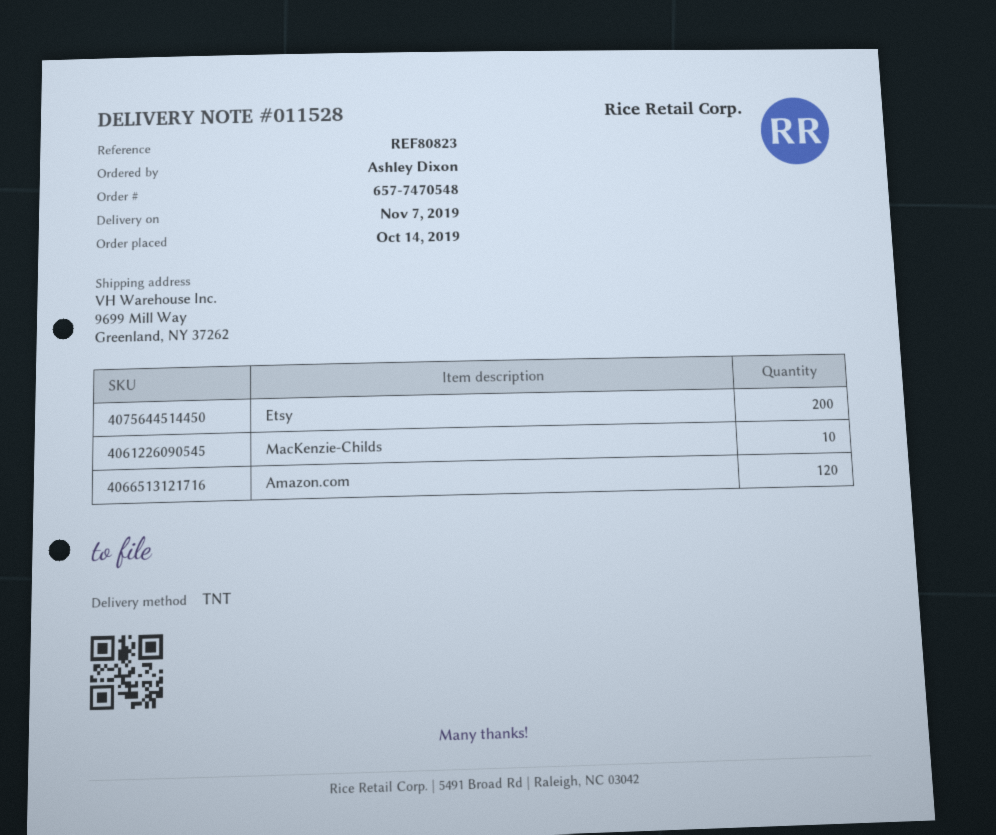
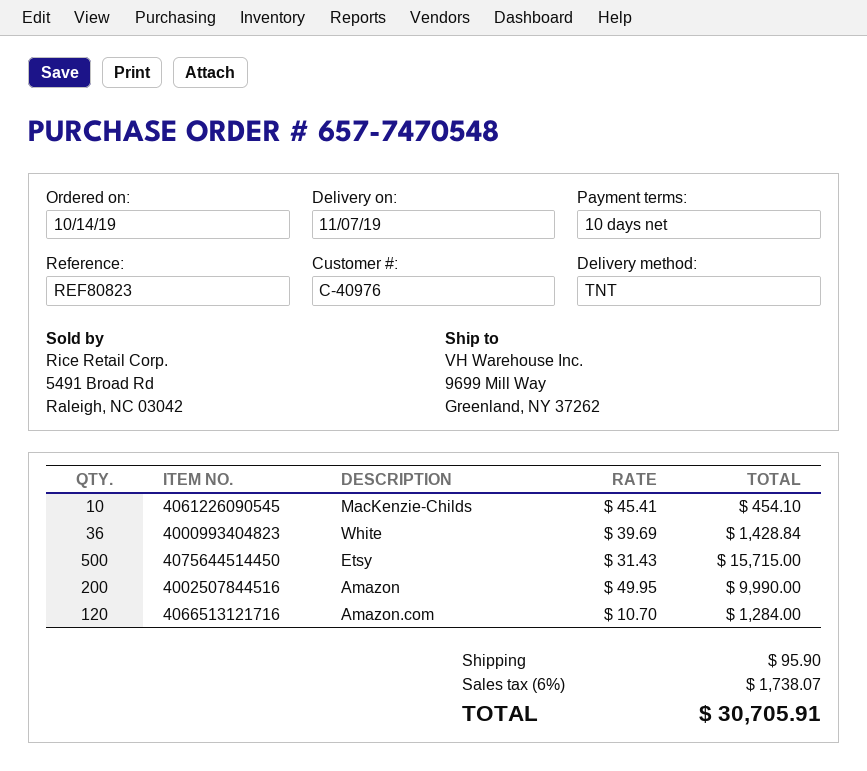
Etsy: 200 -> 500
White: none -> 36
Amazon: none -> 200

